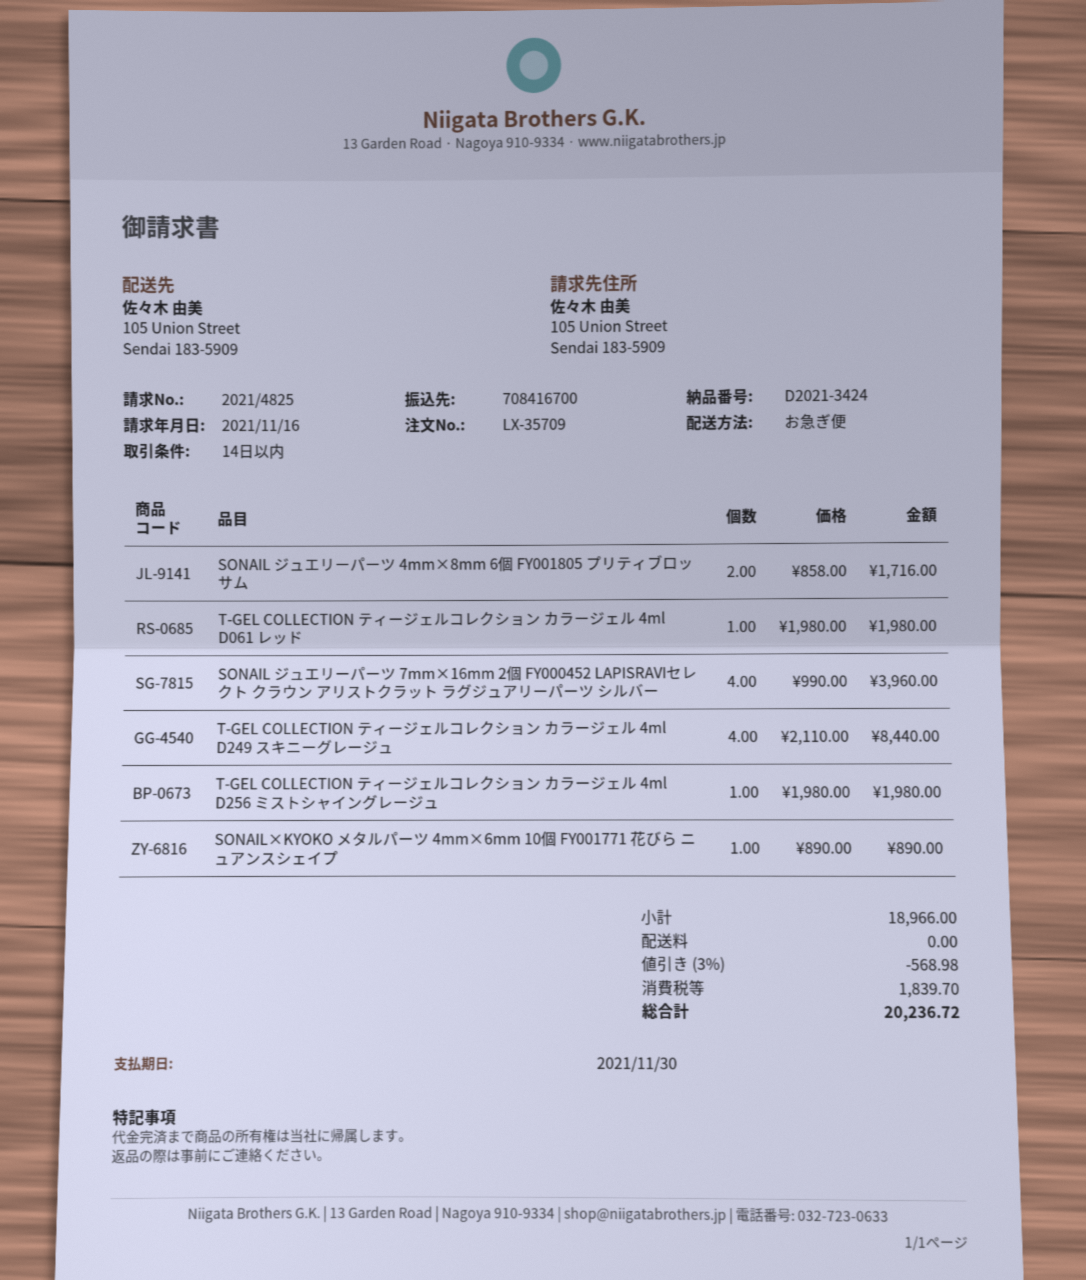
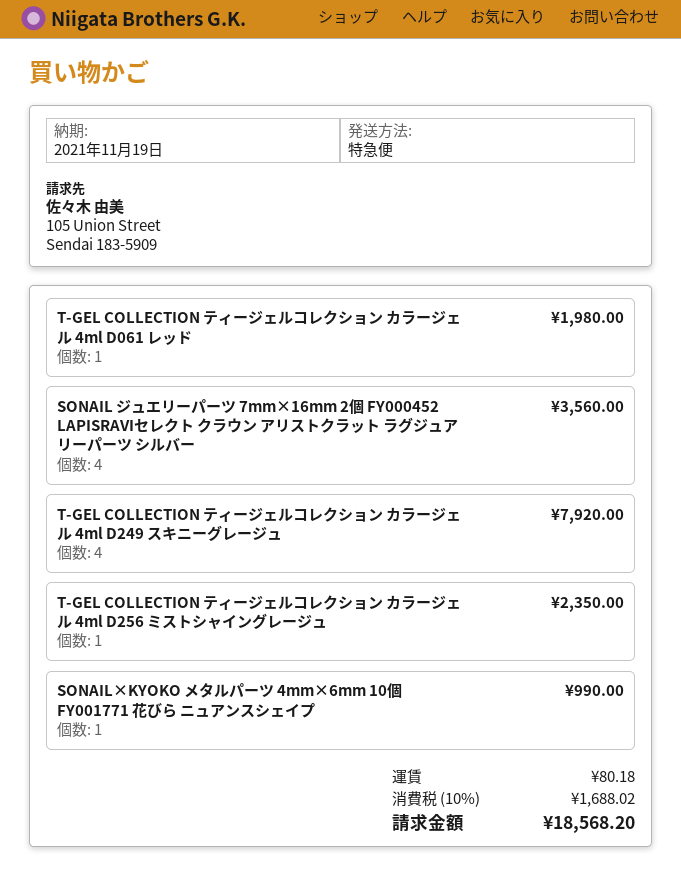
SONAIL ジュエリーパーツ 4mm×8mm 6個 FY001805 プリティブロッサム: 2 for 1716.00 -> none
SONAIL ジュエリーパーツ 7mm×16mm 2個 FY000452 LAPISRAVIセレクト クラウン アリストクラット ラグジュアリーパーツ シルバー: 4 for 3960.00 -> 4 for 3560.00
T-GEL COLLECTION ティージェルコレクション カラージェル 4ml D249 スキニーグレージュ: 4 for 8440.00 -> 4 for 7920.00
T-GEL COLLECTION ティージェルコレクション カラージェル 4ml D256 ミストシャイングレージュ: 1 for 1980.00 -> 1 for 2350.00
SONAIL×KYOKO メタルパーツ 4mm×6mm 10個 FY001771 花びら ニュアンスシェイプ: 1 for 890.00 -> 1 for 990.00
discount: 3% = 568.98 -> none
shipping: 0.00 -> 80.18
tax: 1839.70 -> 1688.02
total: 20236.72 -> 18568.20

